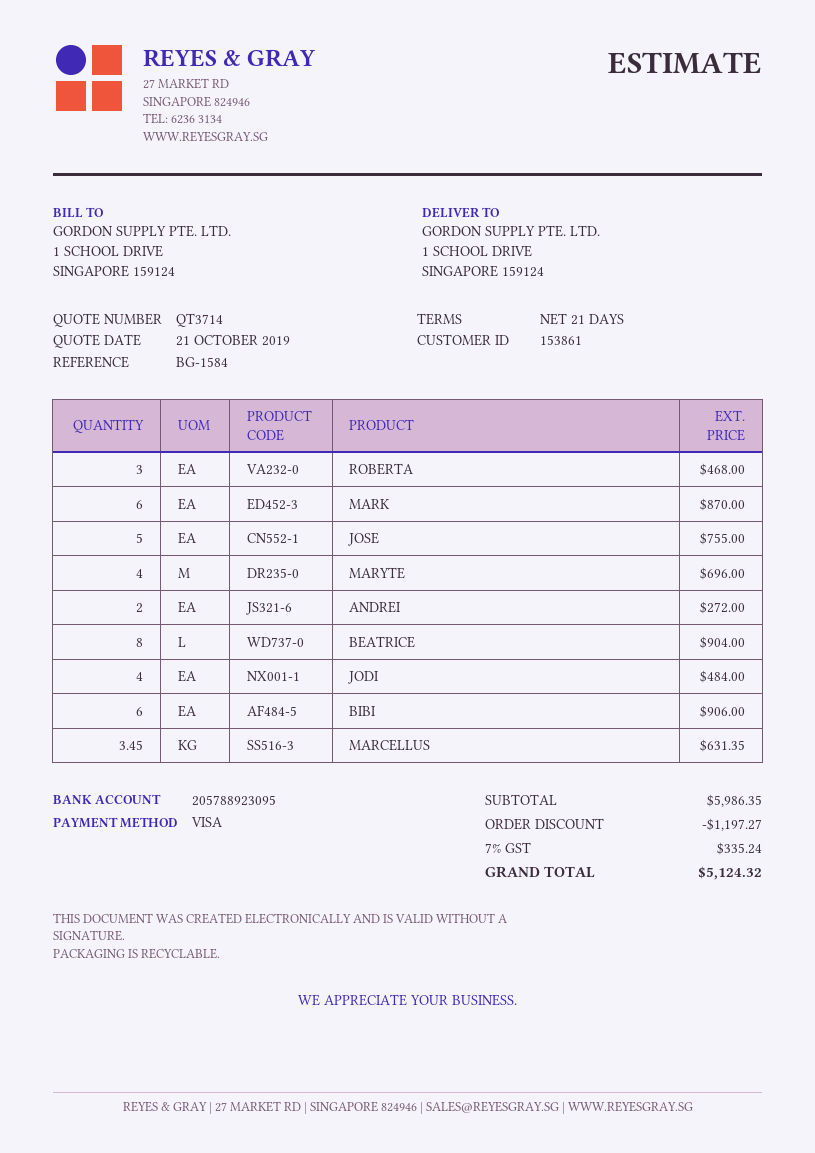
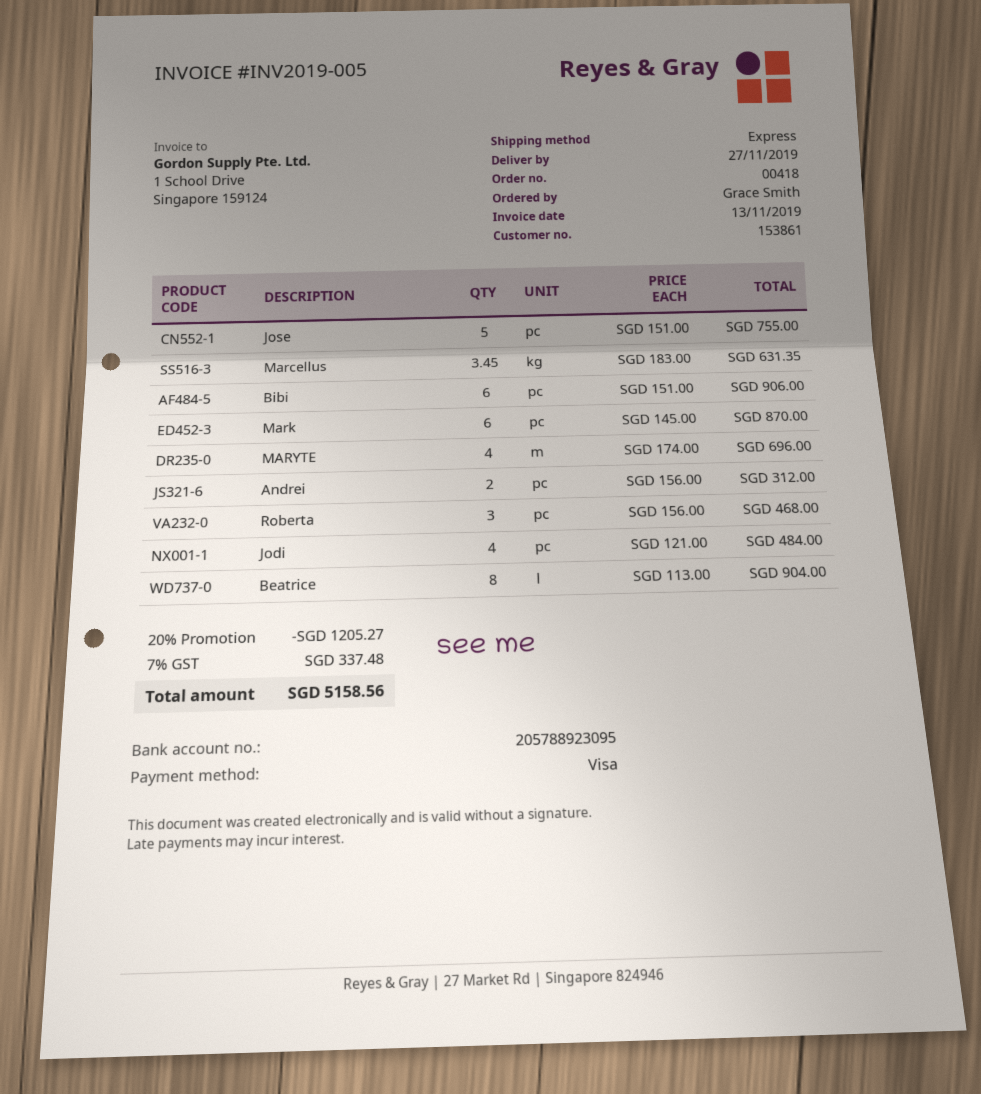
ANDREI: 2 for 272.00 -> 2 for 312.00
discount: 1197.27 -> 1205.27
tax: 7% = 335.24 -> 7% = 337.48
total: 5124.32 -> 5158.56

